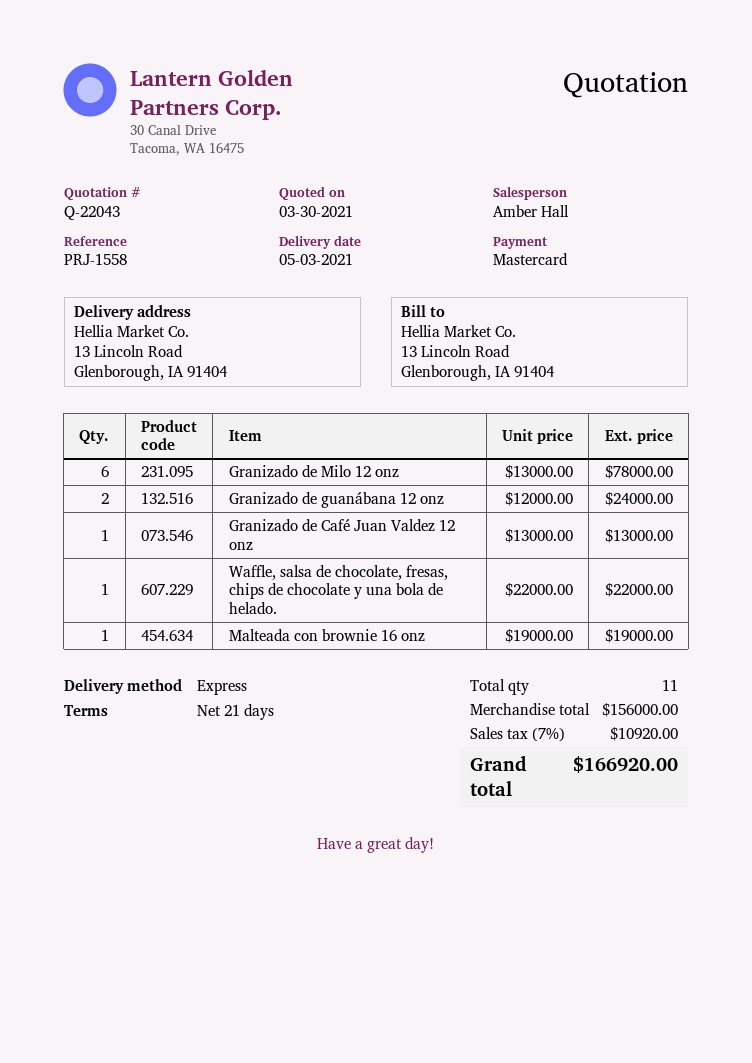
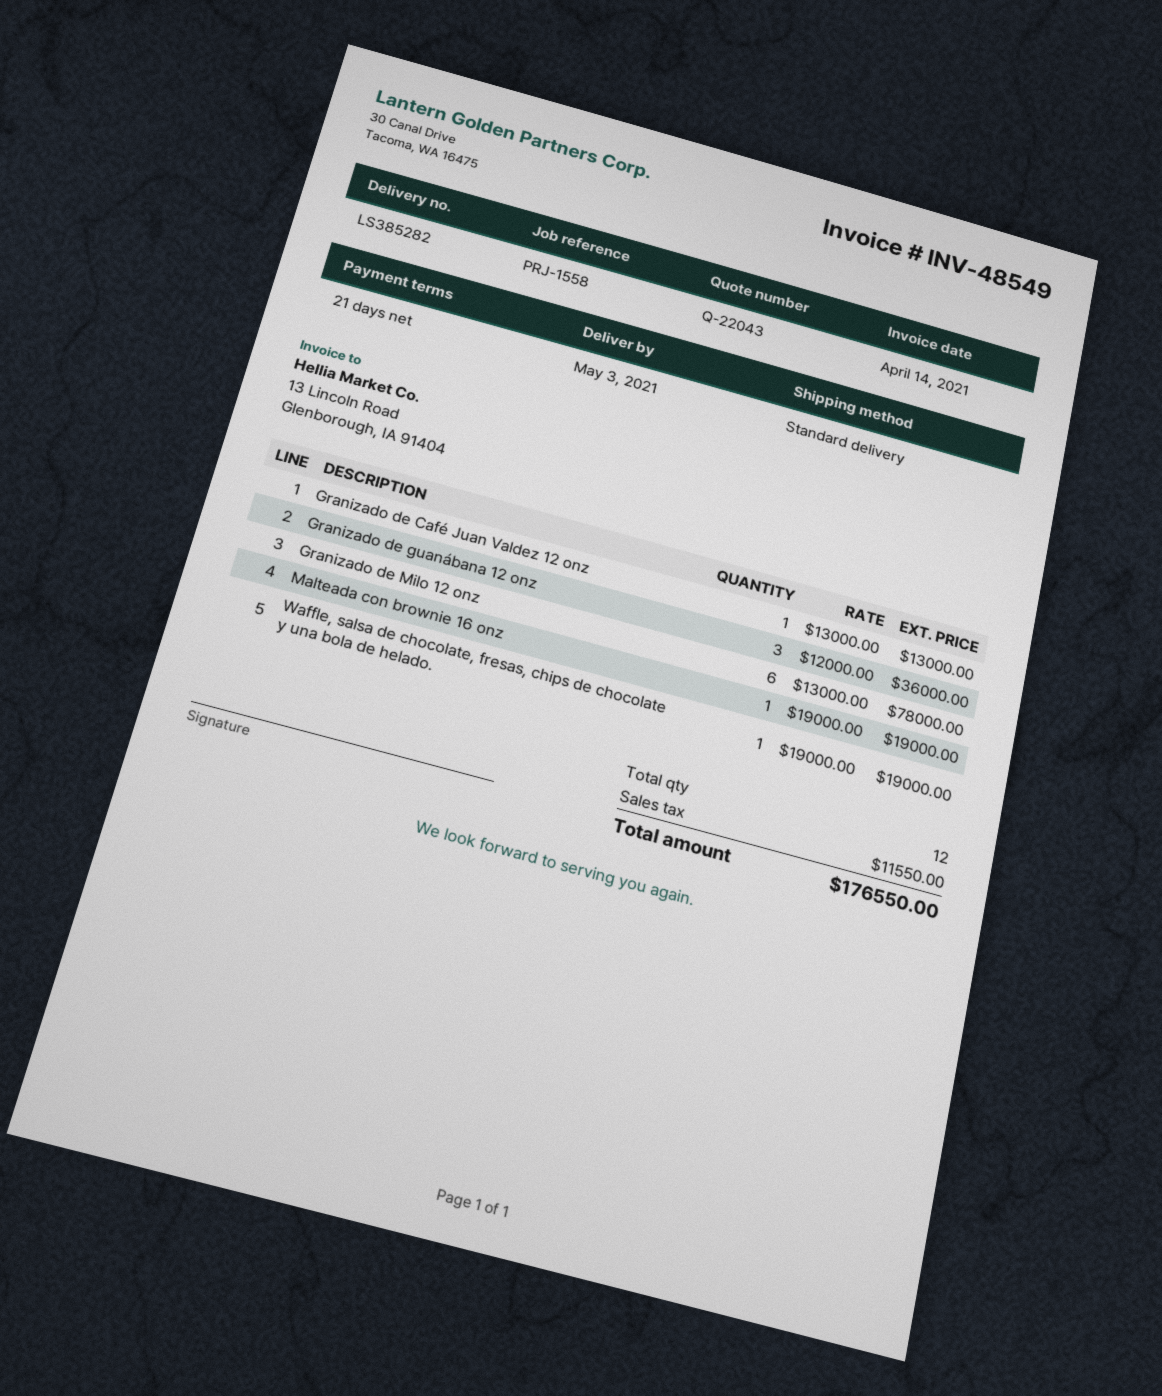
shipping method: express -> standard
Granizado de guanábana 12 onz: 2 x 12000.00 = 24000.00 -> 3 x 12000.00 = 36000.00
Waffle, salsa de chocolate, fresas, chips de chocolate y una bola de helado.: 1 x 22000.00 = 22000.00 -> 1 x 19000.00 = 19000.00
total quantity: 11 -> 12
tax: 10920.00 -> 11550.00
total: 166920.00 -> 176550.00

